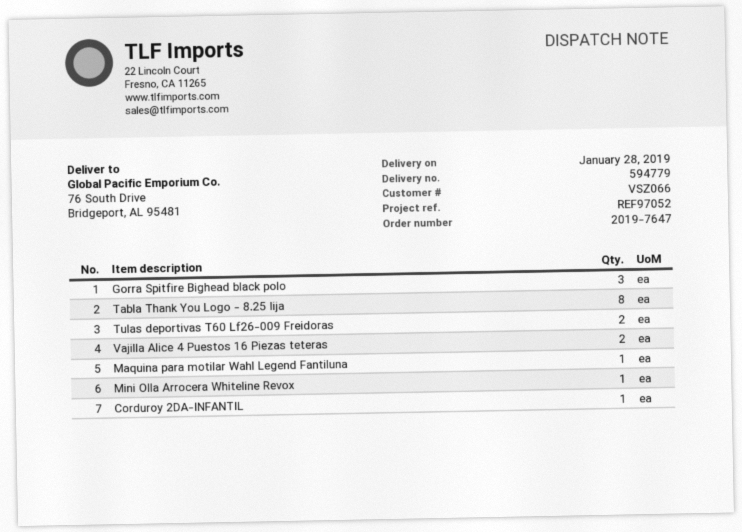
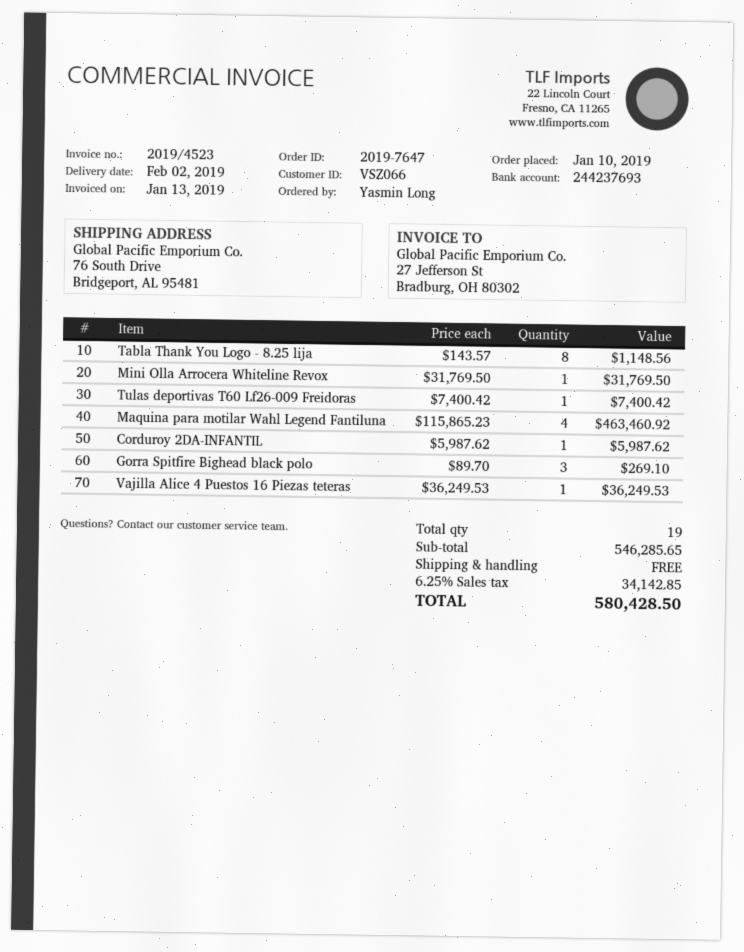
delivery date: 2019-01-28 -> 2019-02-02
Tulas deportivas T60 Lf26-009 Freidoras: 2 -> 1
Vajilla Alice 4 Puestos 16 Piezas teteras: 2 -> 1
Maquina para motilar Wahl Legend Fantiluna: 1 -> 4

